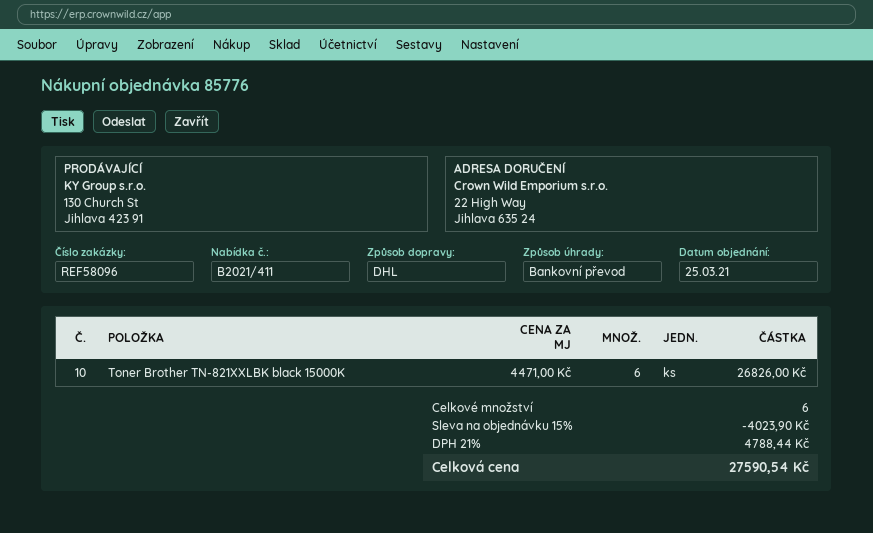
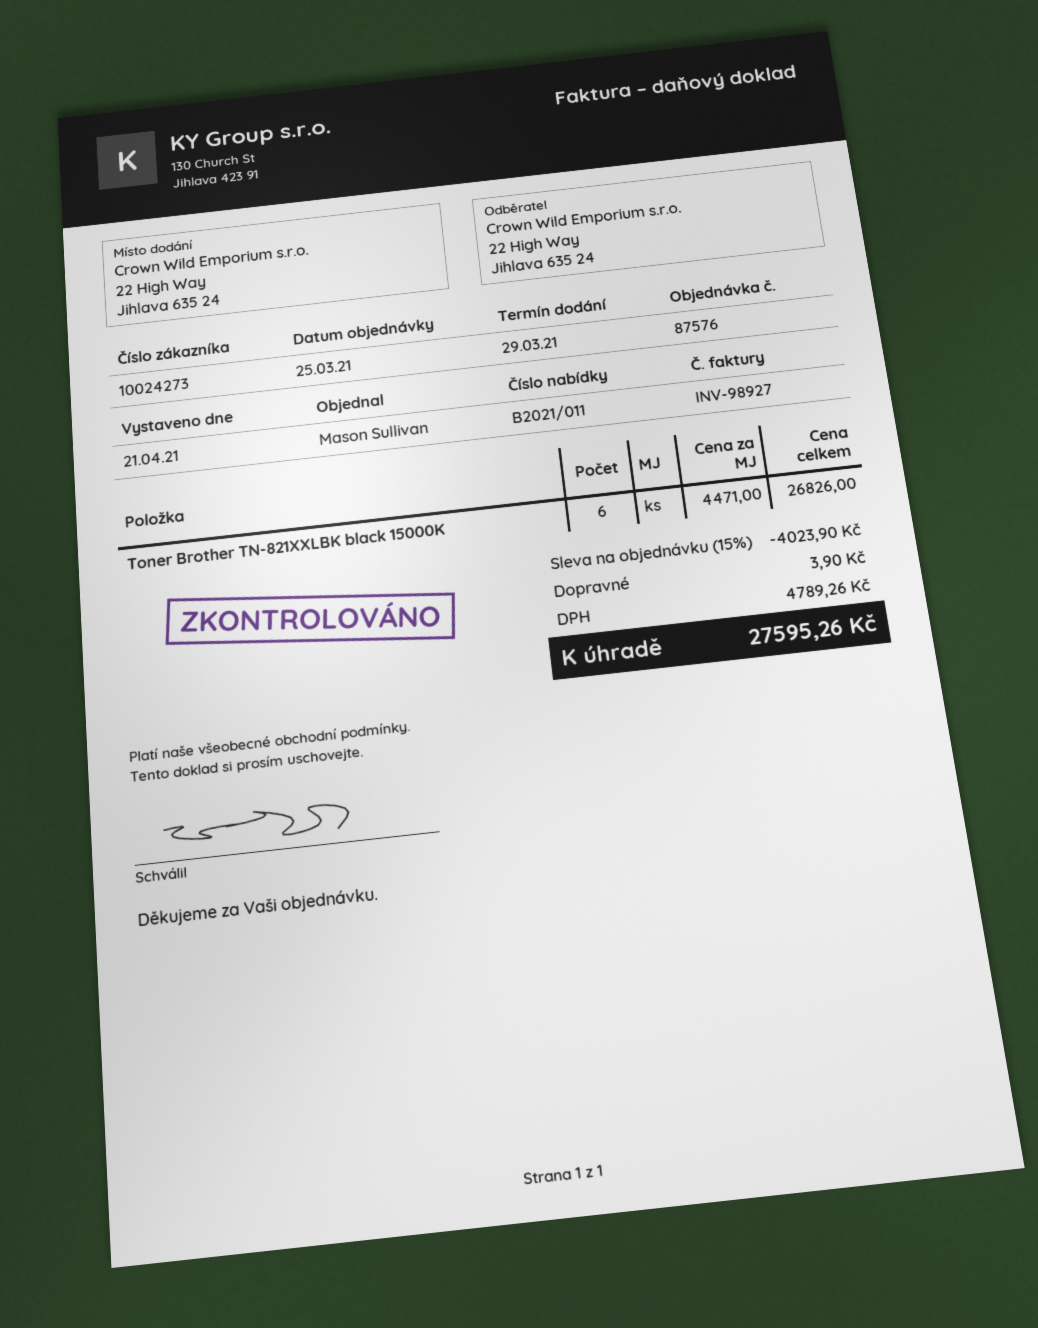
quote number: B2021/411 -> B2021/011
order number: 85776 -> 87576
shipping: none -> 3.90
tax: 4788.44 -> 4789.26
total: 27590.54 -> 27595.26

